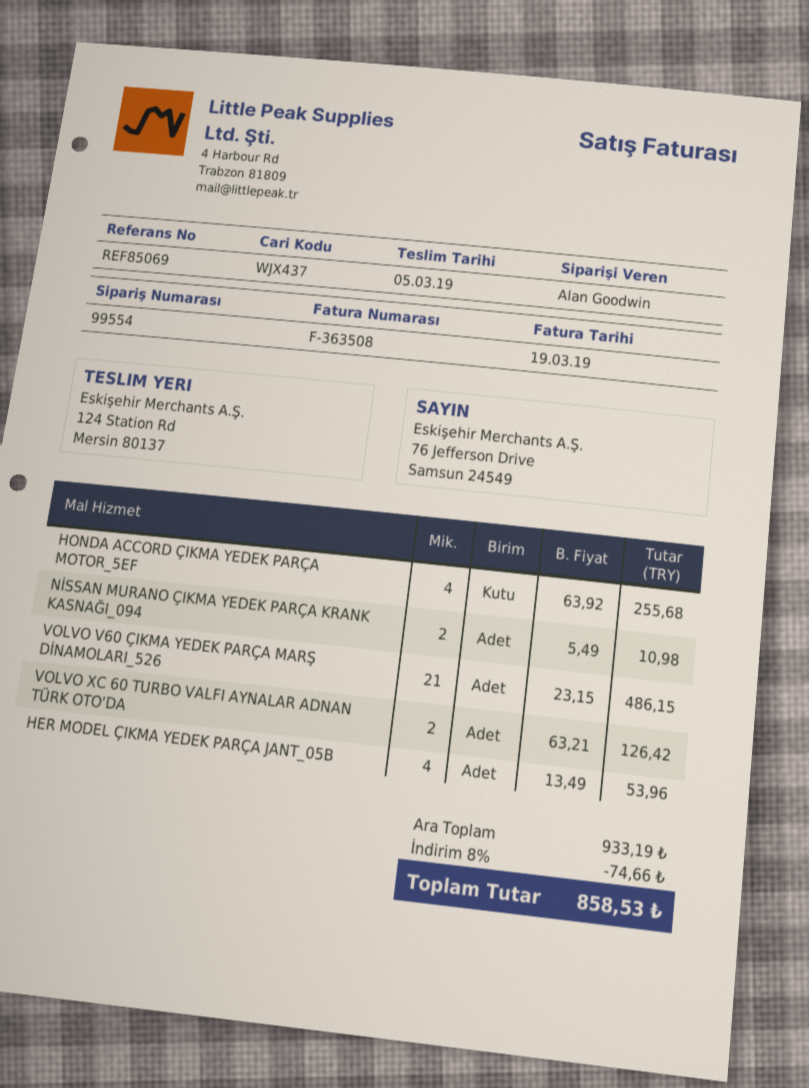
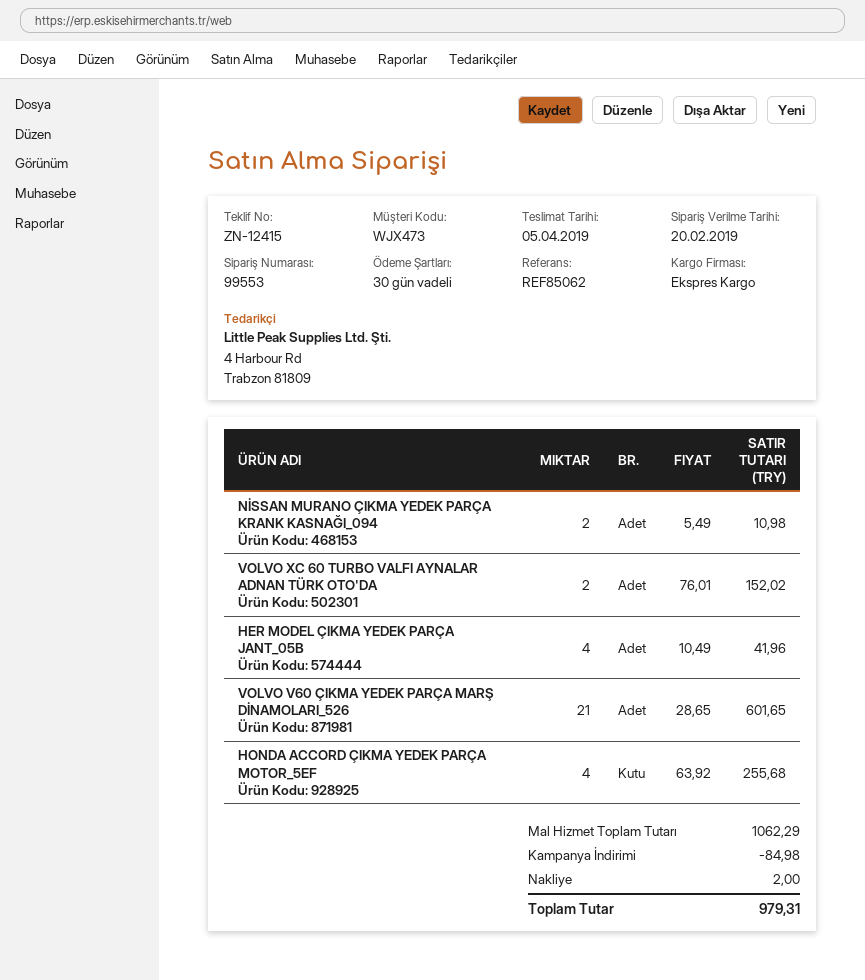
order number: 99554 -> 99553
delivery date: 2019-03-05 -> 2019-04-05
customer number: WJX437 -> WJX473
reference: REF85069 -> REF85062
VOLVO V60 ÇIKMA YEDEK PARÇA MARŞ DİNAMOLARI_526: 21 x 23.15 = 486.15 -> 21 x 28.65 = 601.65
VOLVO XC 60 TURBO VALFI AYNALAR ADNAN TÜRK OTO'DA: 2 x 63.21 = 126.42 -> 2 x 76.01 = 152.02
HER MODEL ÇIKMA YEDEK PARÇA JANT_05B: 4 x 13.49 = 53.96 -> 4 x 10.49 = 41.96
subtotal: 933.19 -> 1062.29
discount: 74.66 -> 84.98
shipping: none -> 2.00
total: 858.53 -> 979.31

